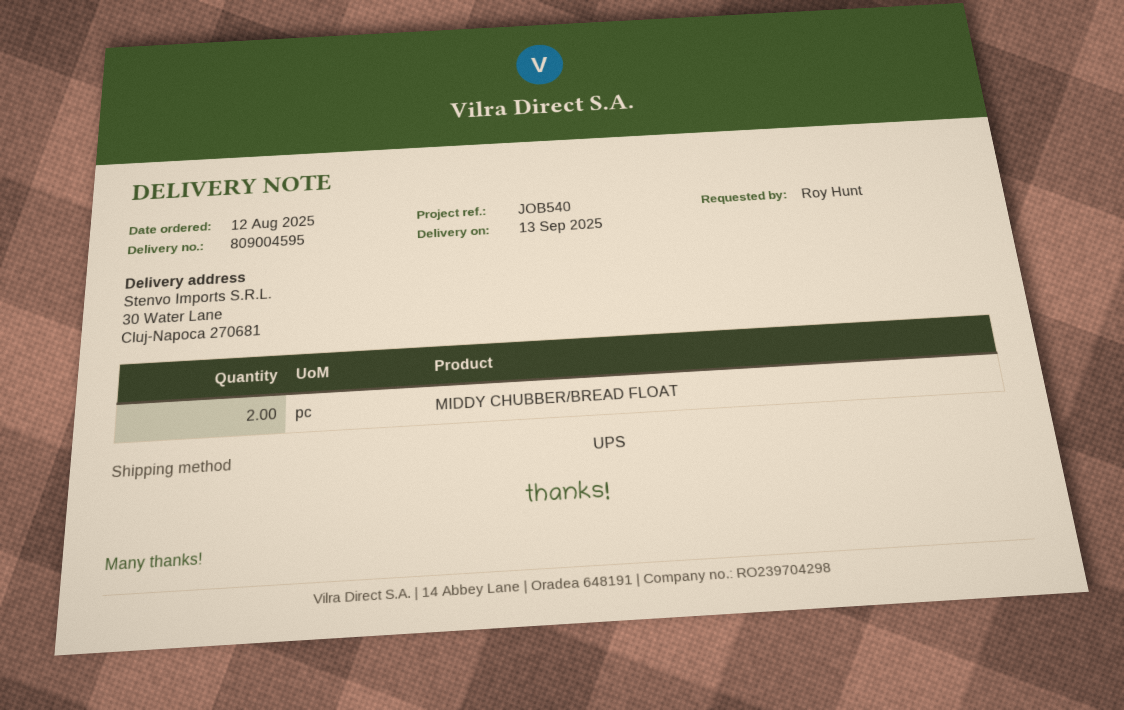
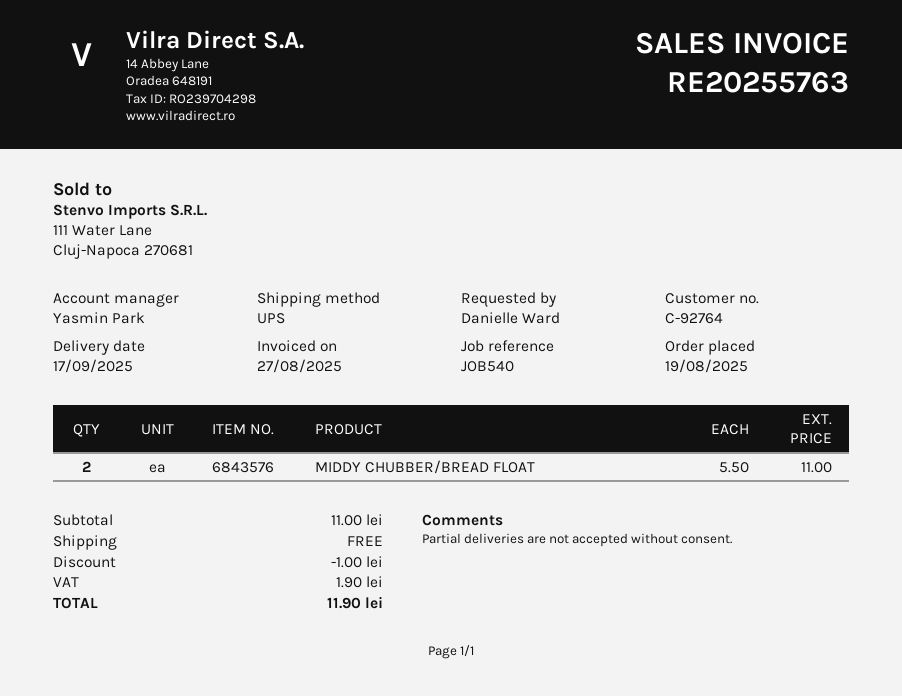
order date: 2025-08-12 -> 2025-08-19
delivery date: 2025-09-13 -> 2025-09-17
ordered by: Roy Hunt -> Danielle Ward

